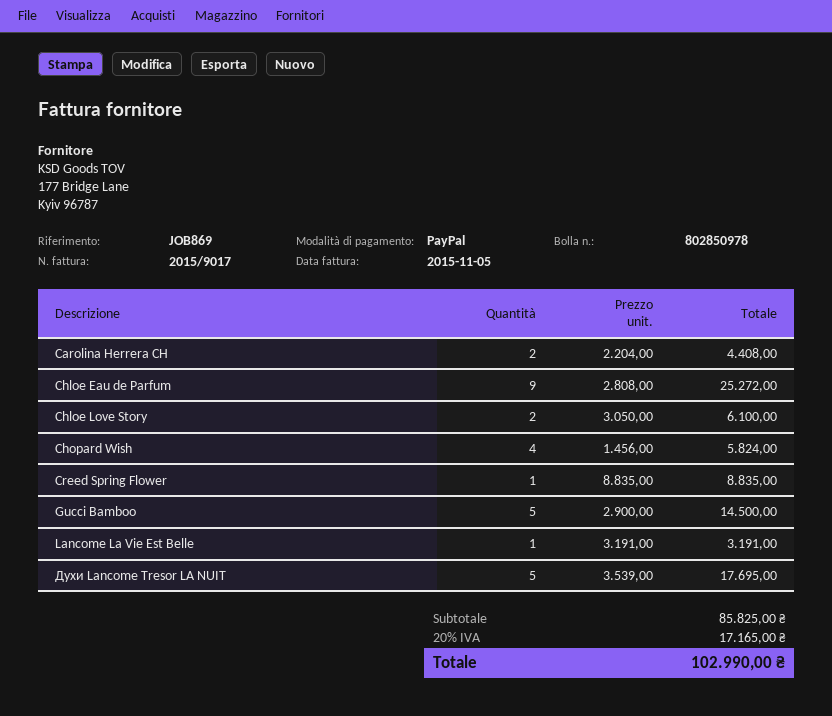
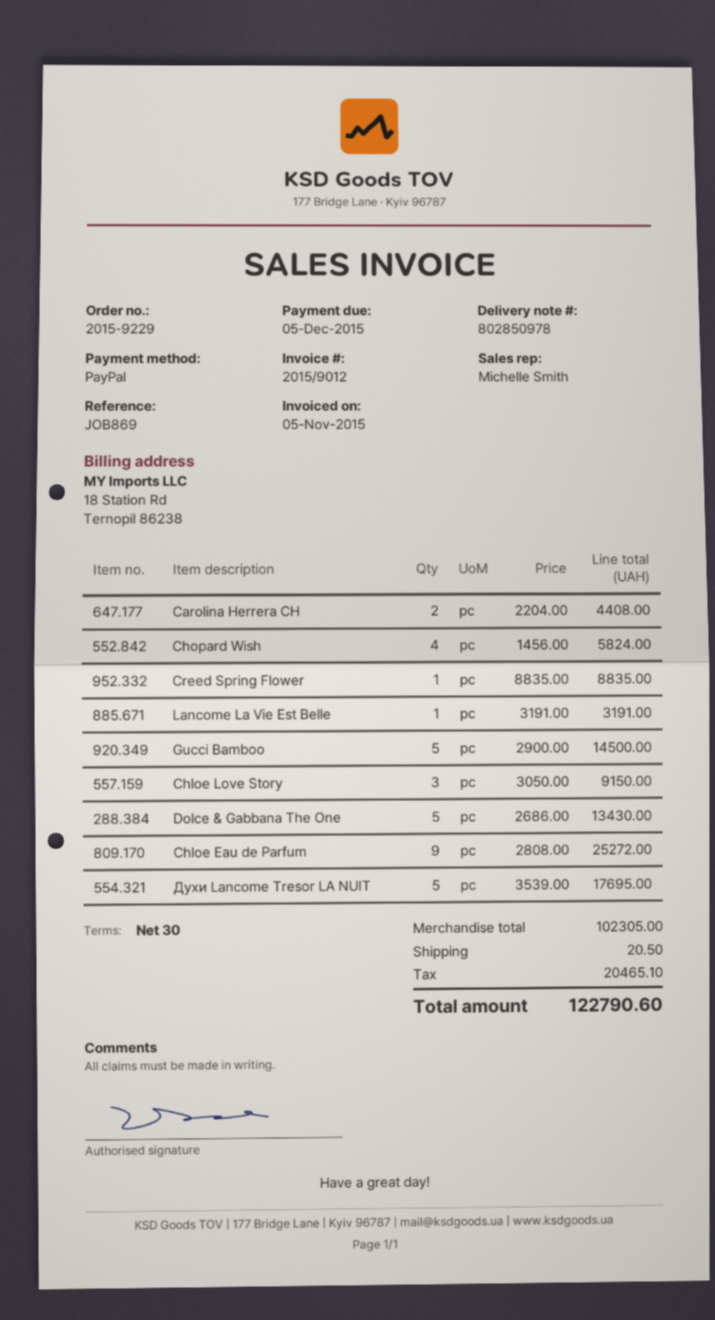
invoice number: 2015/9017 -> 2015/9012
Chloe Love Story: 2 x 3050.00 = 6100.00 -> 3 x 3050.00 = 9150.00
Dolce & Gabbana The One: none -> 5 x 2686.00 = 13430.00
subtotal: 85825.00 -> 102305.00
shipping: none -> 20.50
tax: 17165.00 -> 20465.10
total: 102990.00 -> 122790.60

